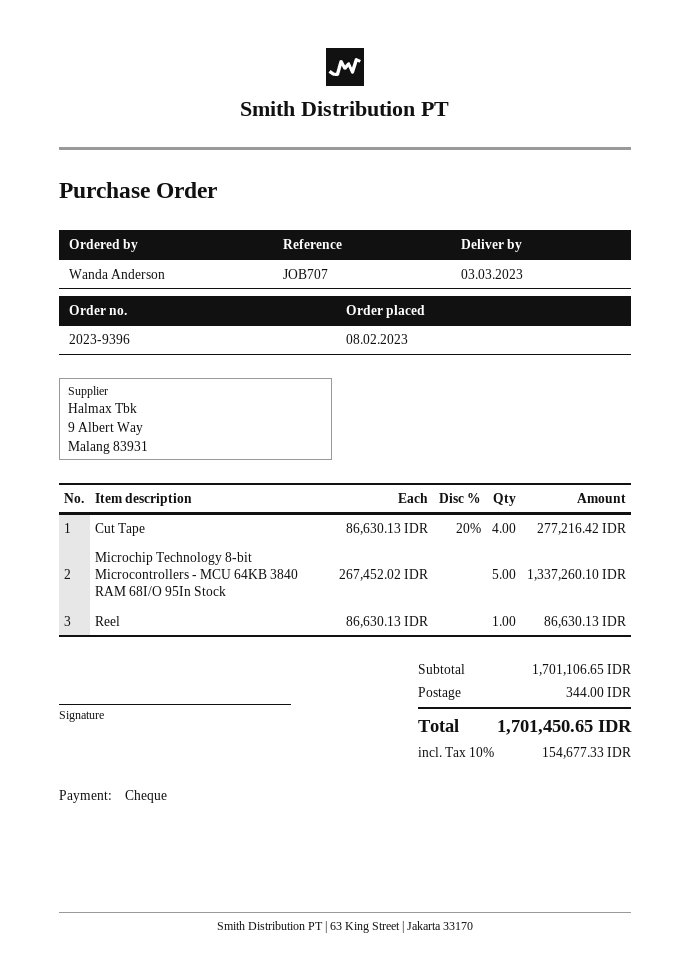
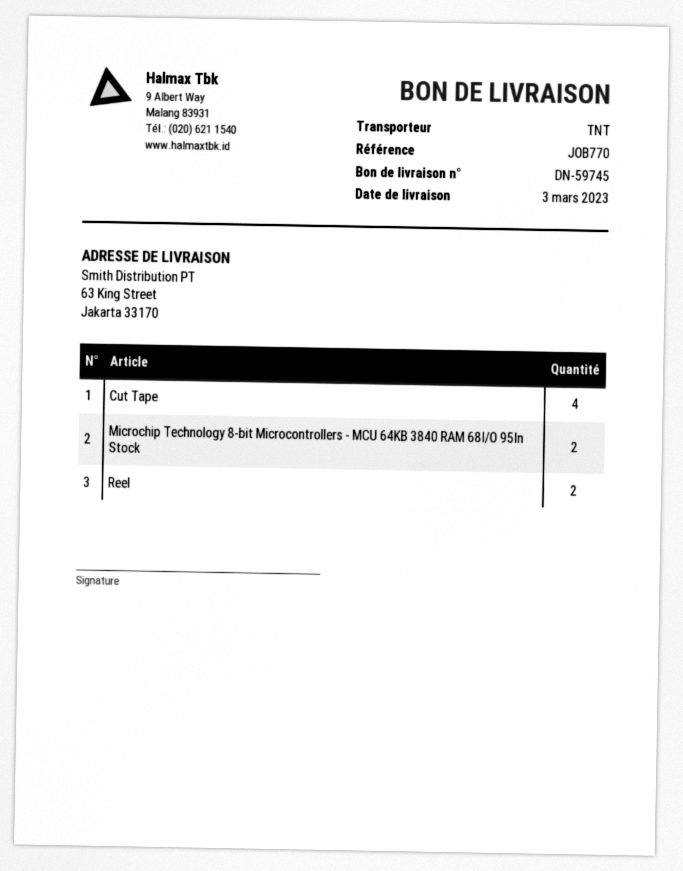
reference: JOB707 -> JOB770
Microchip Technology 8-bit Microcontrollers - MCU 64KB 3840 RAM 68I/O 95In Stock: 5 -> 2
Reel: 1 -> 2

